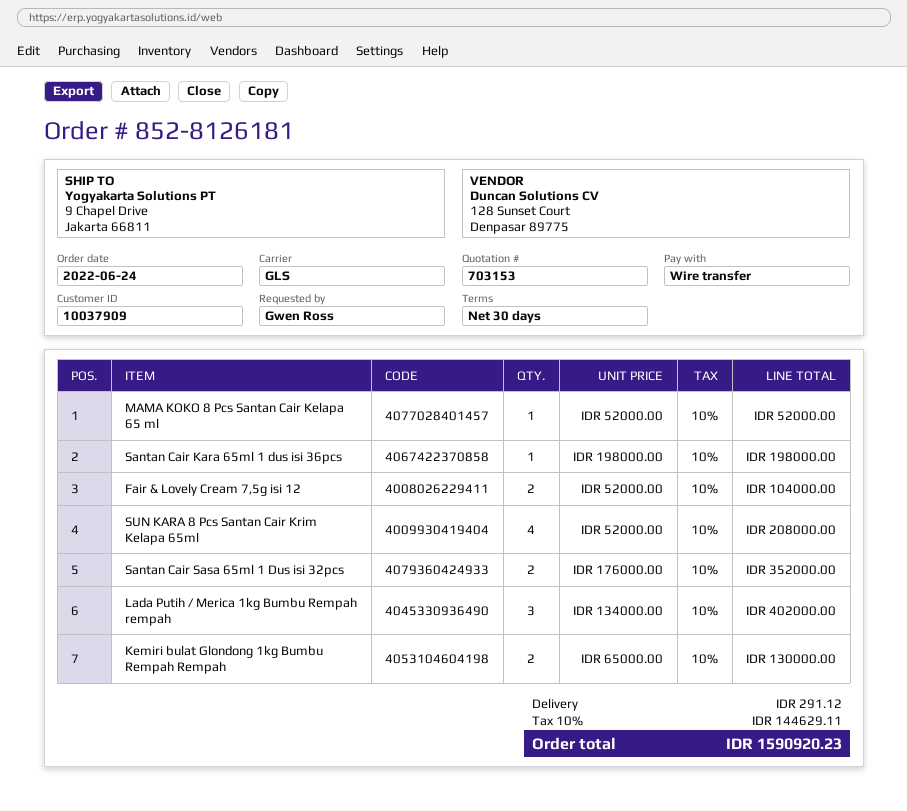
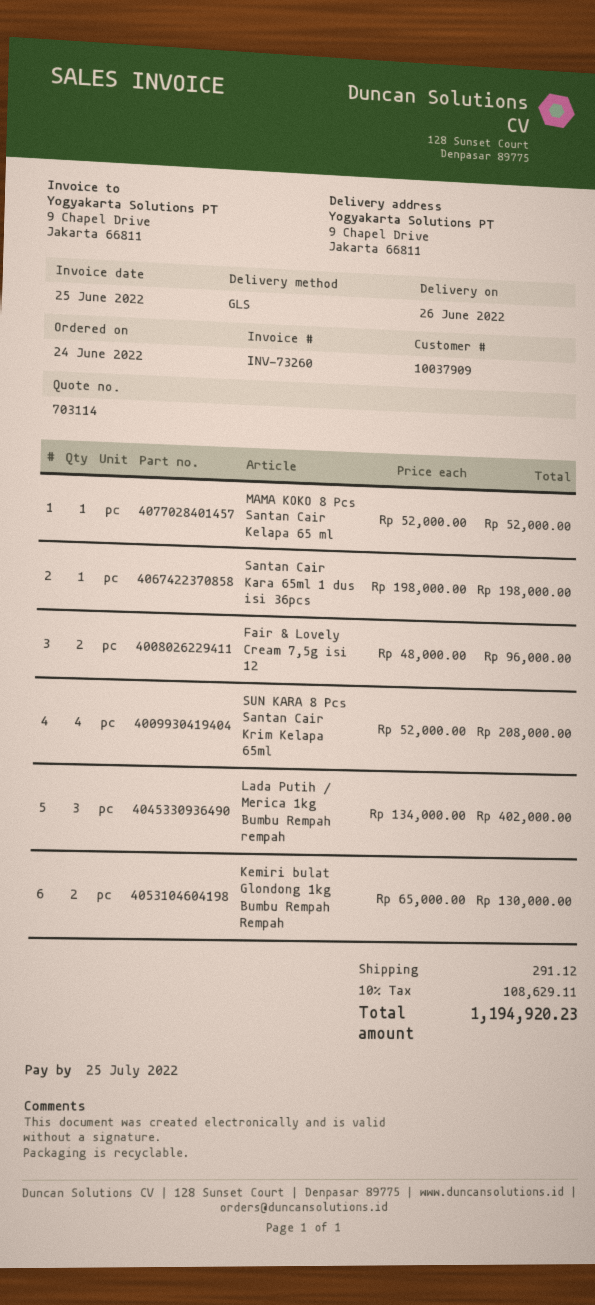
quote number: 703153 -> 703114
Fair & Lovely Cream 7,5g isi 12: 2 x 52000.00 = 104000.00 -> 2 x 48000.00 = 96000.00
Santan Cair Sasa 65ml 1 Dus isi 32pcs: 2 x 176000.00 = 352000.00 -> none
tax: 10% = 144629.11 -> 10% = 108629.11
total: 1590920.23 -> 1194920.23

